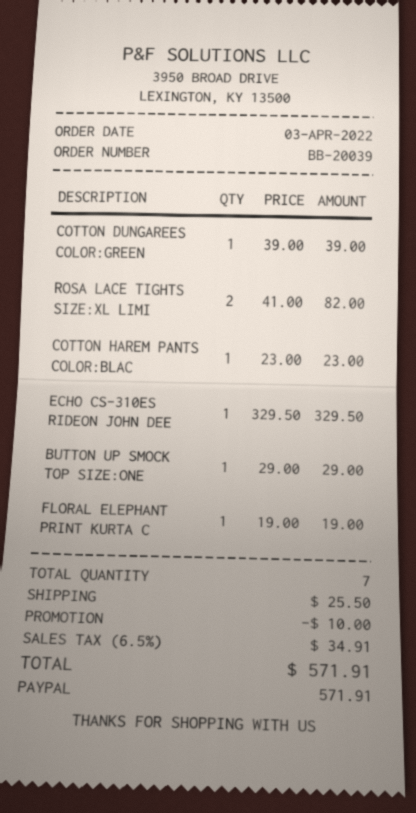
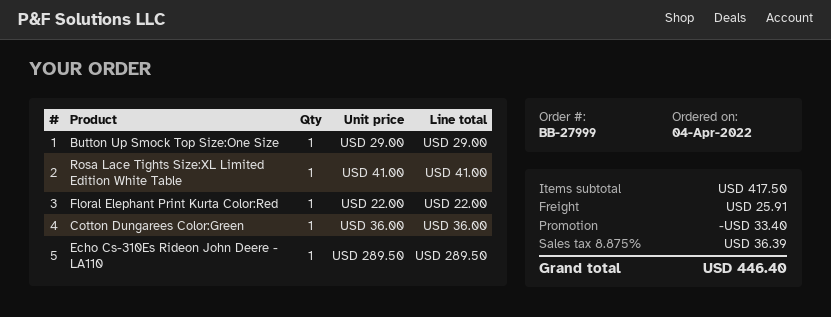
order number: BB-20039 -> BB-27999
order date: 2022-04-03 -> 2022-04-04
COTTON DUNGAREES COLOR:GREEN: 1 x 39.00 = 39.00 -> 1 x 36.00 = 36.00
ROSA LACE TIGHTS SIZE:XL LIMI: 2 x 41.00 = 82.00 -> 1 x 41.00 = 41.00
COTTON HAREM PANTS COLOR:BLAC: 1 x 23.00 = 23.00 -> none
ECHO CS-310ES RIDEON JOHN DEE: 1 x 329.50 = 329.50 -> 1 x 289.50 = 289.50
FLORAL ELEPHANT PRINT KURTA C: 1 x 19.00 = 19.00 -> 1 x 22.00 = 22.00
discount: 10.00 -> 33.40
shipping: 25.50 -> 25.91
tax: 6.5% = 34.91 -> 8.875% = 36.39
total: 571.91 -> 446.40

